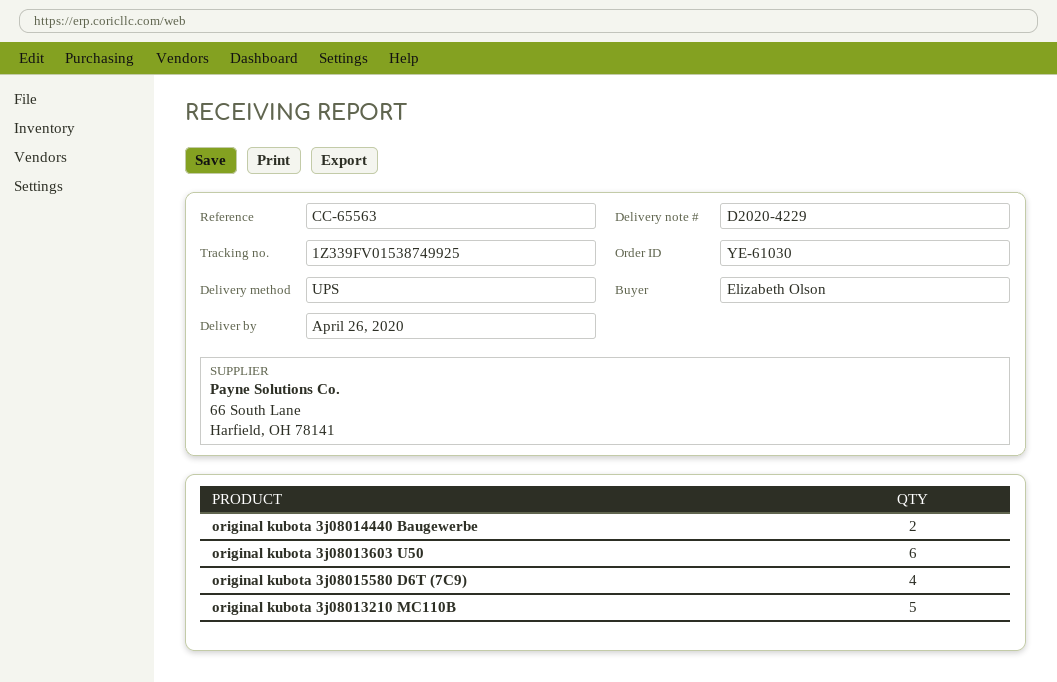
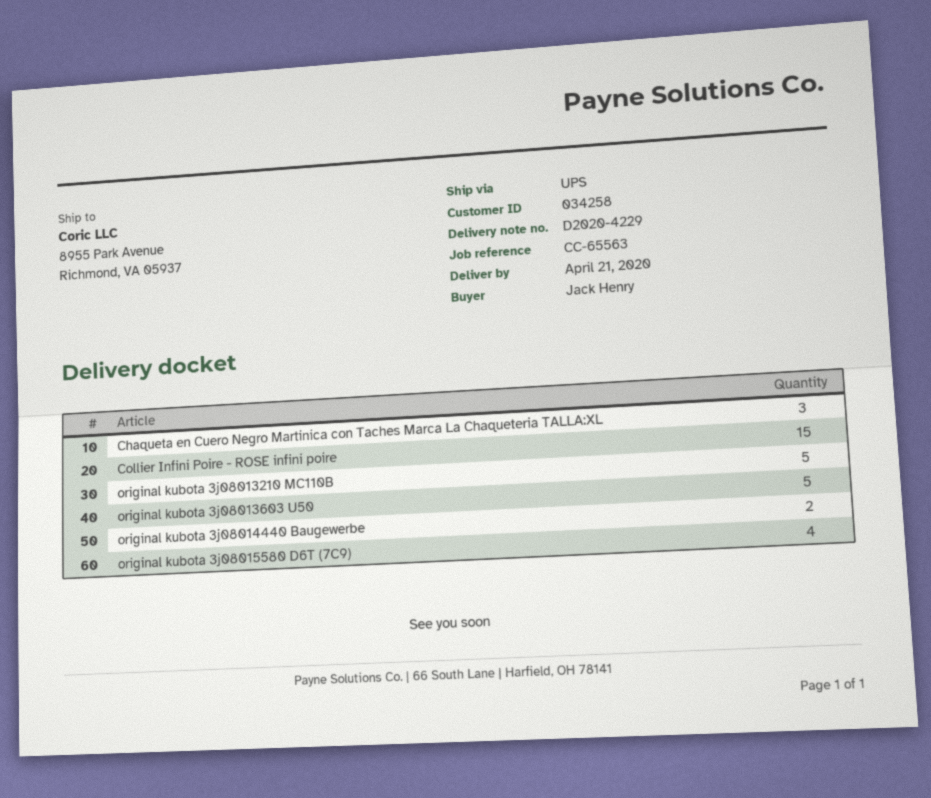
delivery date: 2020-04-26 -> 2020-04-21
ordered by: Elizabeth Olson -> Jack Henry
original kubota 3j08013603 U50: 6 -> 5
Chaqueta en Cuero Negro Martinica con Taches Marca La Chaqueteria TALLA:XL: none -> 3
Collier Infini Poire - ROSE infini poire: none -> 15

